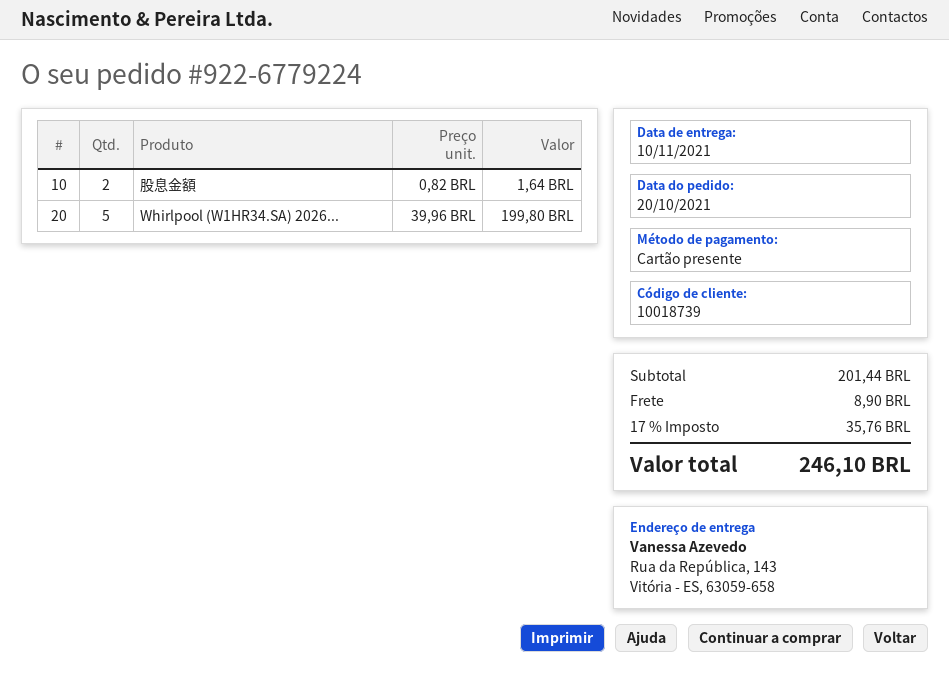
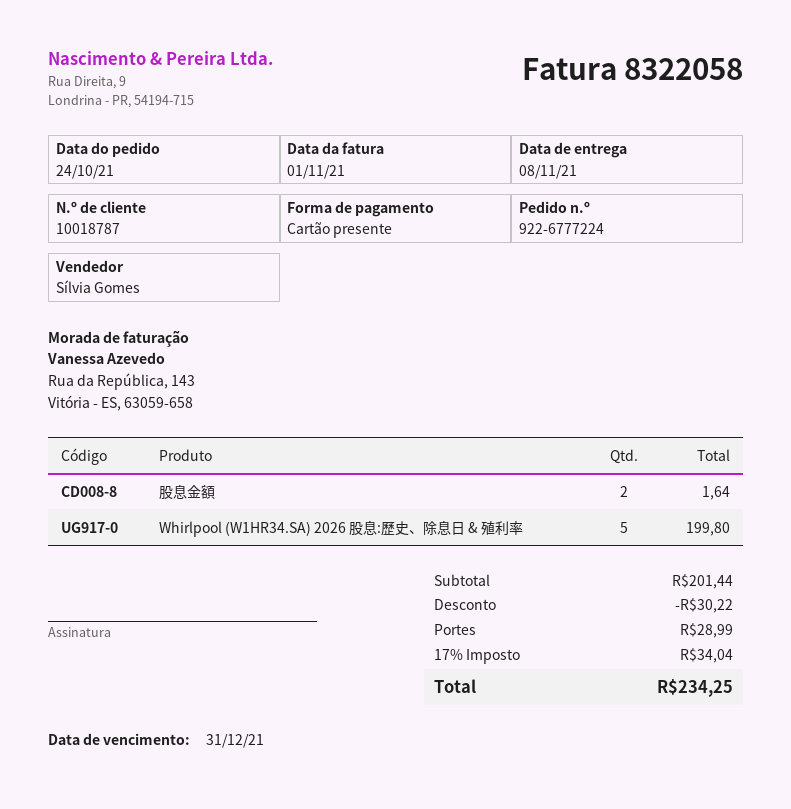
order number: 922-6779224 -> 922-6777224
order date: 2021-10-20 -> 2021-10-24
delivery date: 2021-11-10 -> 2021-11-08
customer number: 10018739 -> 10018787
discount: none -> 30.22
shipping: 8.90 -> 28.99
tax: 17% = 35.76 -> 17% = 34.04
total: 246.10 -> 234.25

